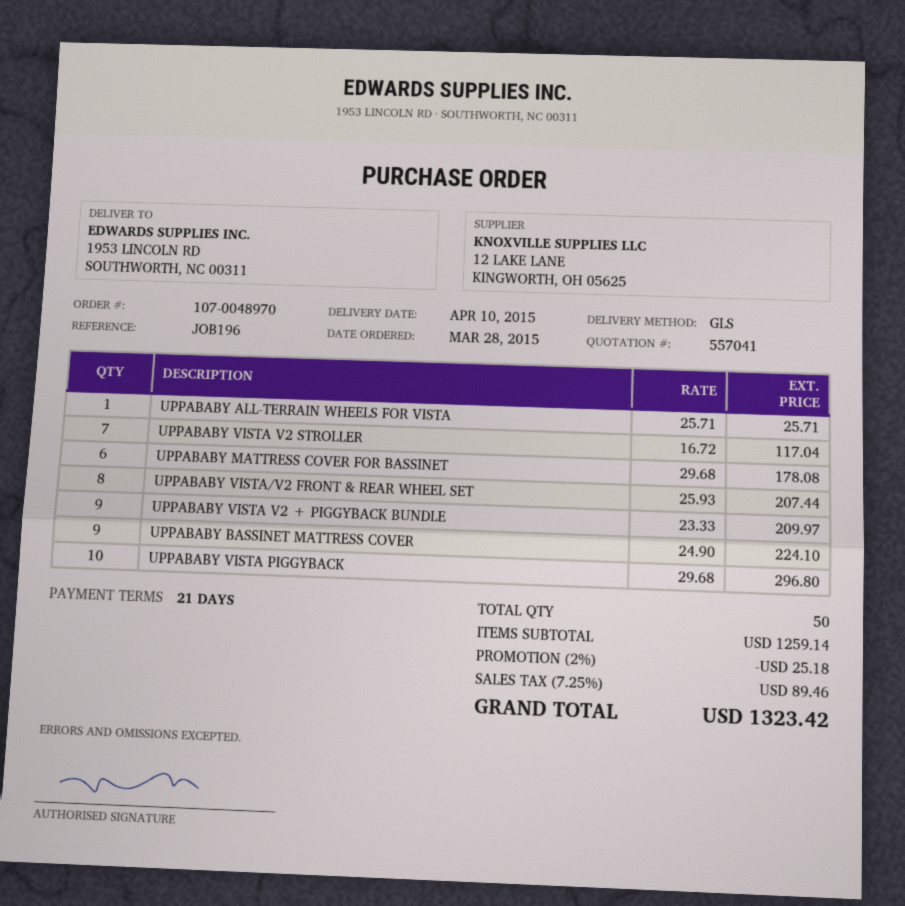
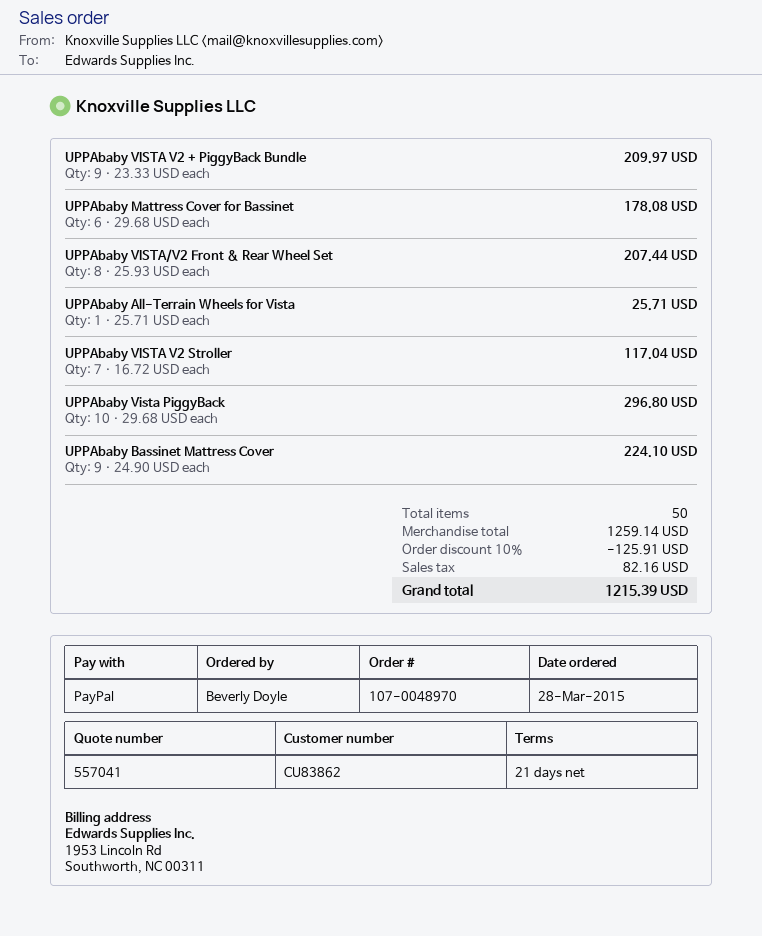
discount: 2% = 25.18 -> 10% = 125.91
tax: 89.46 -> 82.16
total: 1323.42 -> 1215.39

